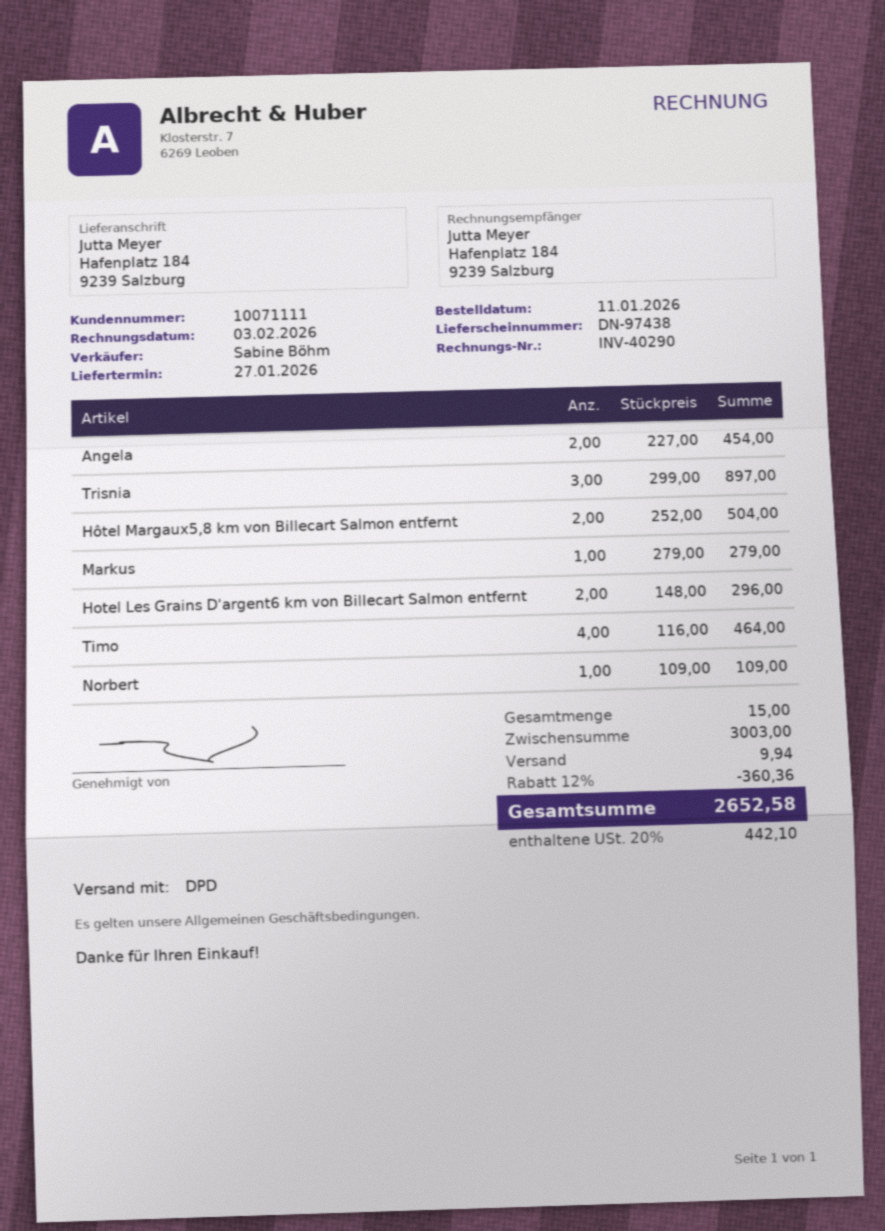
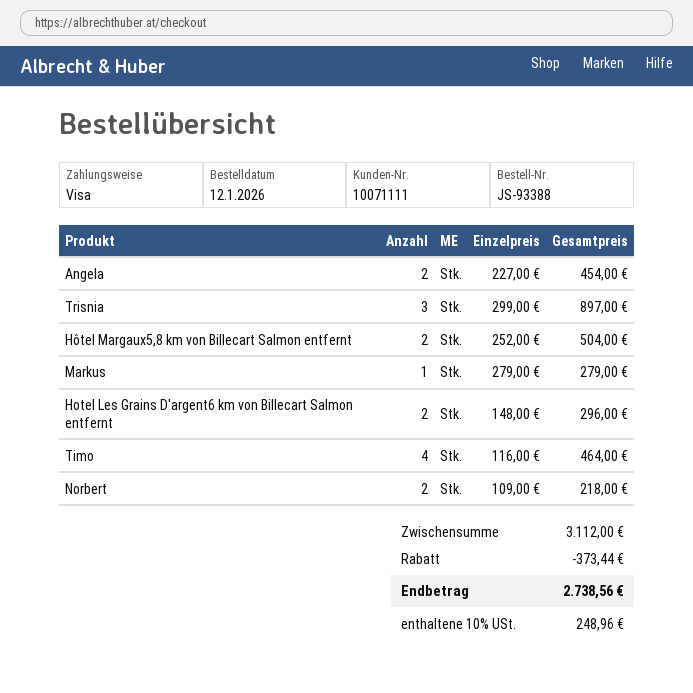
order date: 2026-01-11 -> 2026-01-12
Norbert: 1 x 109.00 = 109.00 -> 2 x 109.00 = 218.00
subtotal: 3003.00 -> 3112.00
discount: 360.36 -> 373.44
shipping: 9.94 -> none
tax: 20% = 442.10 -> 10% = 248.96
total: 2652.58 -> 2738.56

